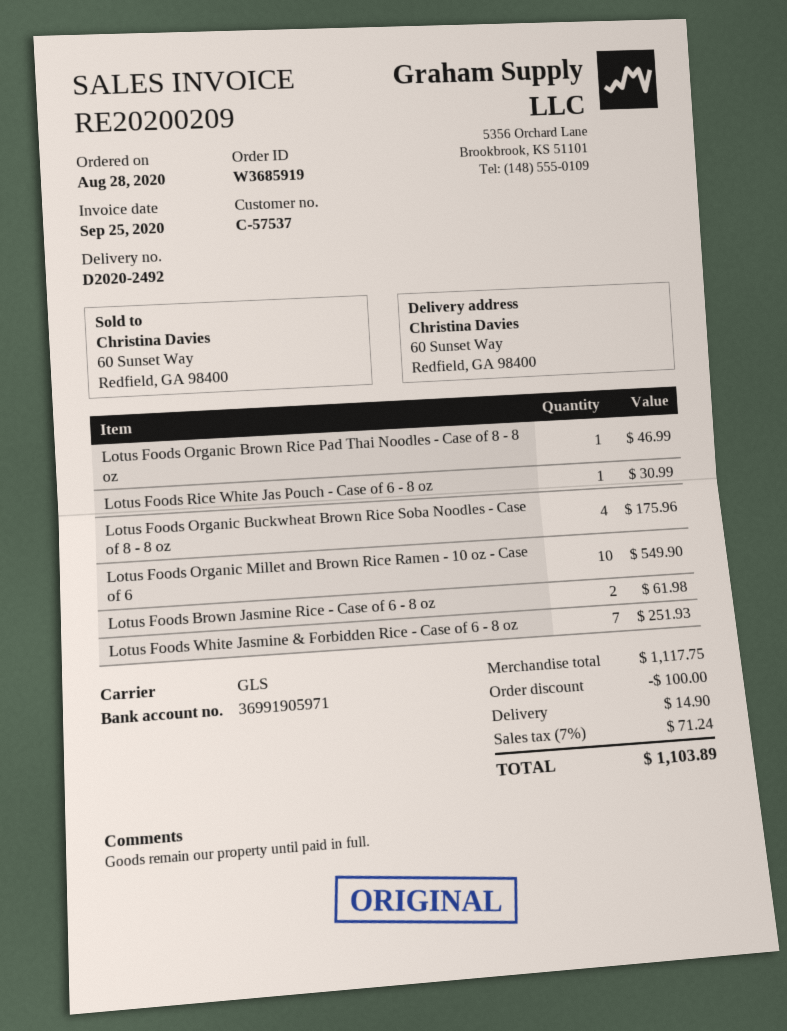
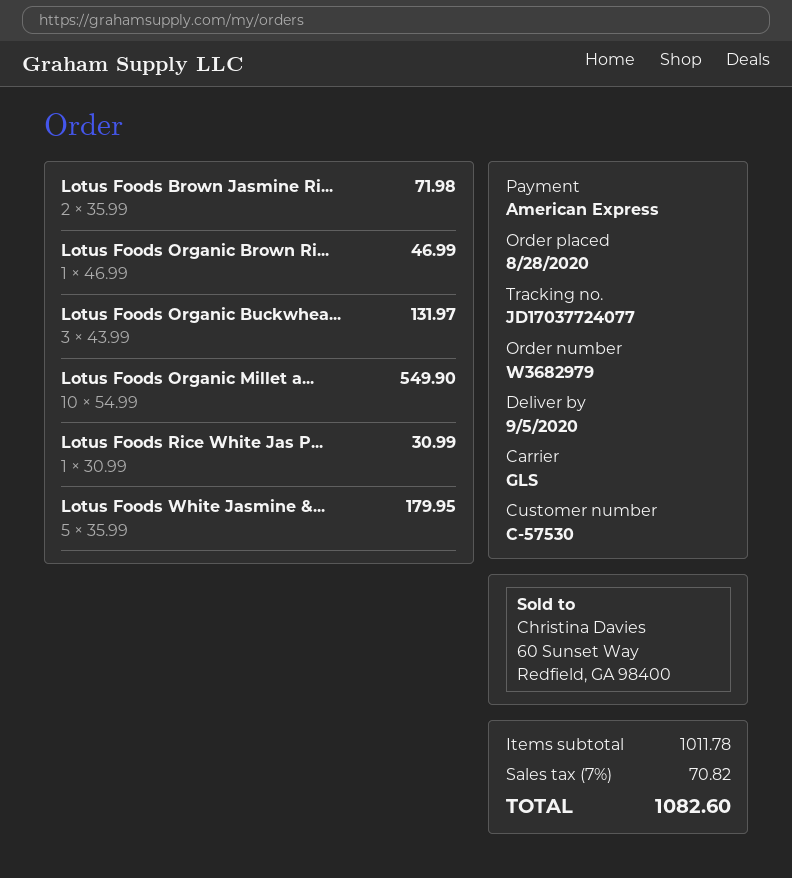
order number: W3685919 -> W3682979
customer number: C-57537 -> C-57530
Lotus Foods Organic Buckwheat Brown Rice Soba Noodles - Case of 8 - 8 oz: 4 for 175.96 -> 3 for 131.97
Lotus Foods Brown Jasmine Rice - Case of 6 - 8 oz: 2 for 61.98 -> 2 for 71.98
Lotus Foods White Jasmine & Forbidden Rice - Case of 6 - 8 oz: 7 for 251.93 -> 5 for 179.95
subtotal: 1117.75 -> 1011.78
discount: 100.00 -> none
shipping: 14.90 -> none
tax: 7% = 71.24 -> 7% = 70.82
total: 1103.89 -> 1082.60

